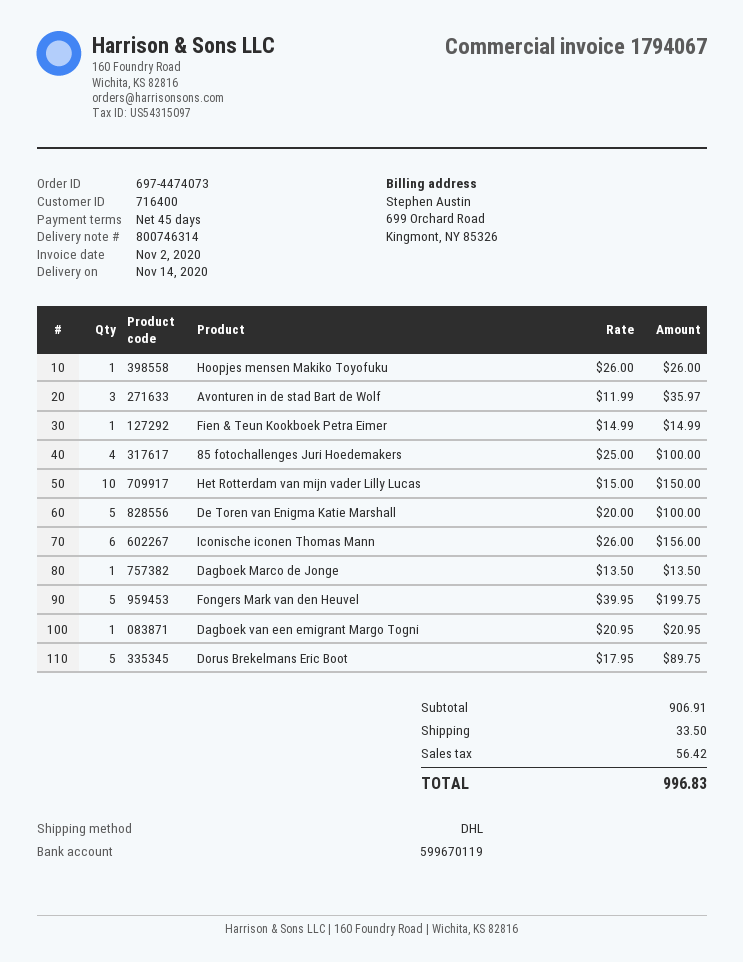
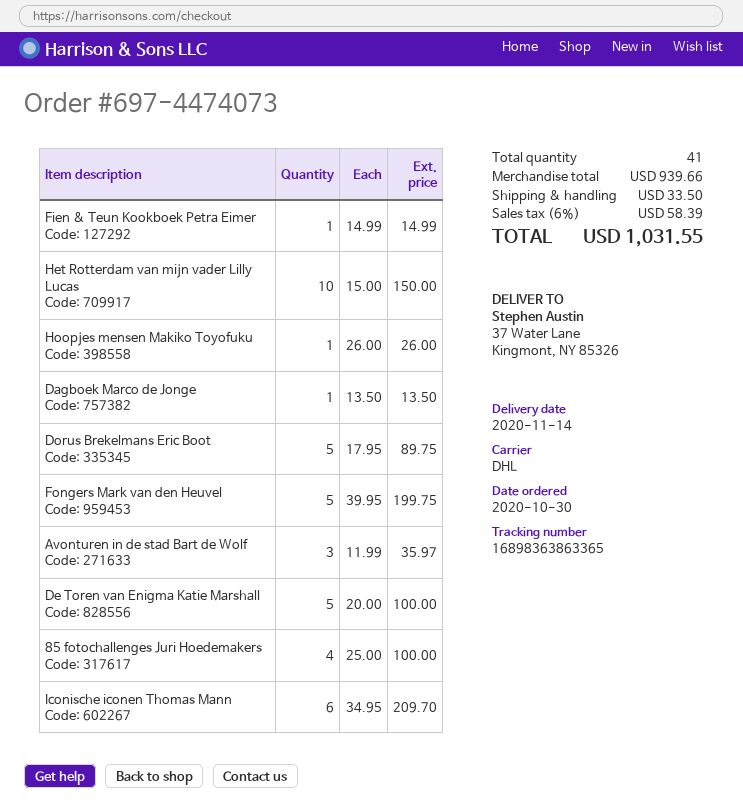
Iconische iconen Thomas Mann: 6 x 26.00 = 156.00 -> 6 x 34.95 = 209.70
Dagboek van een emigrant Margo Togni: 1 x 20.95 = 20.95 -> none
subtotal: 906.91 -> 939.66
tax: 56.42 -> 58.39
total: 996.83 -> 1031.55

